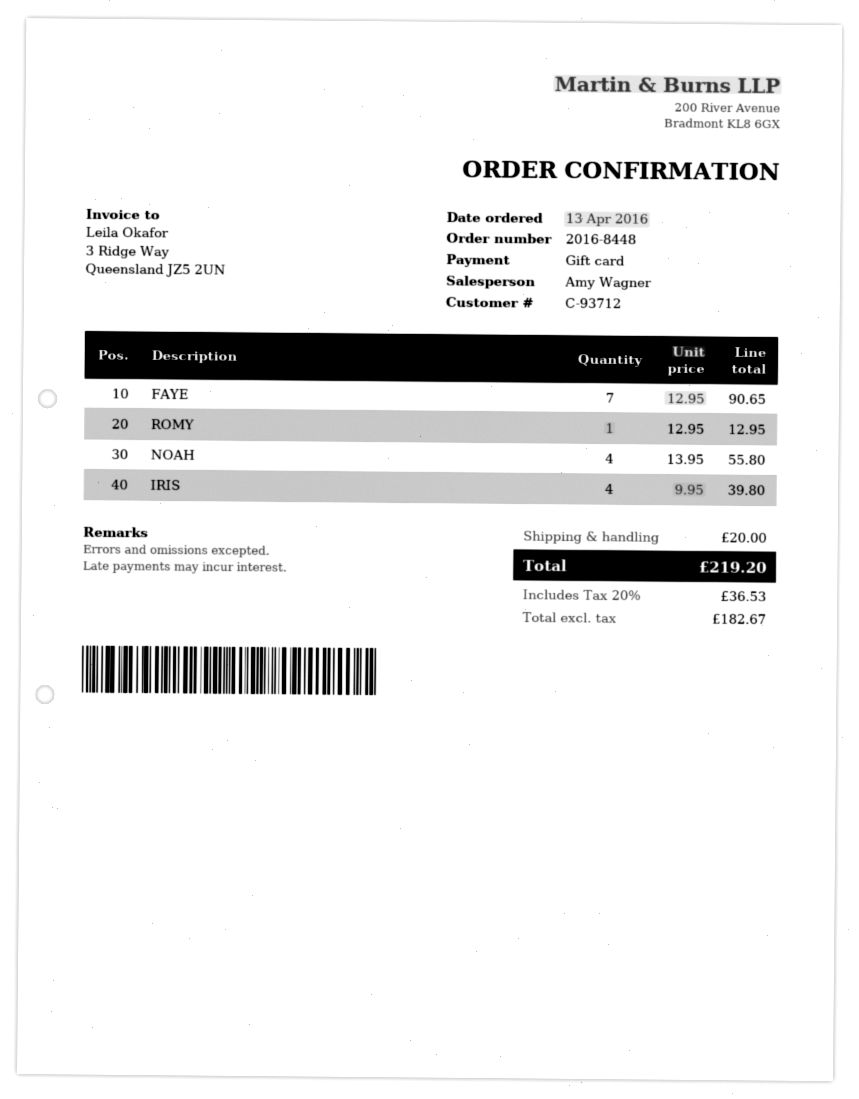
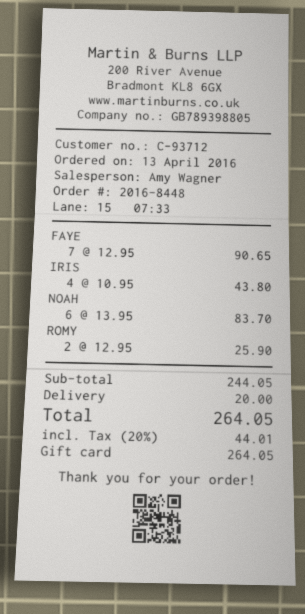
ROMY: 1 x 12.95 = 12.95 -> 2 x 12.95 = 25.90
NOAH: 4 x 13.95 = 55.80 -> 6 x 13.95 = 83.70
IRIS: 4 x 9.95 = 39.80 -> 4 x 10.95 = 43.80
tax: 20% = 36.53 -> 20% = 44.01
total: 219.20 -> 264.05

